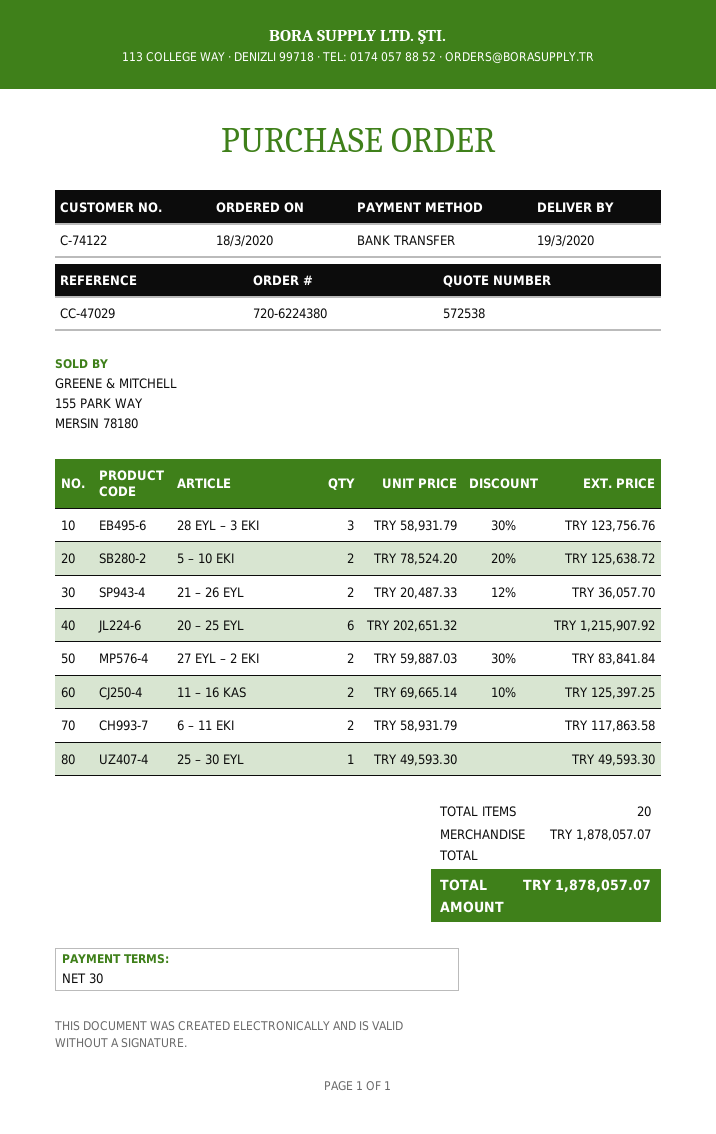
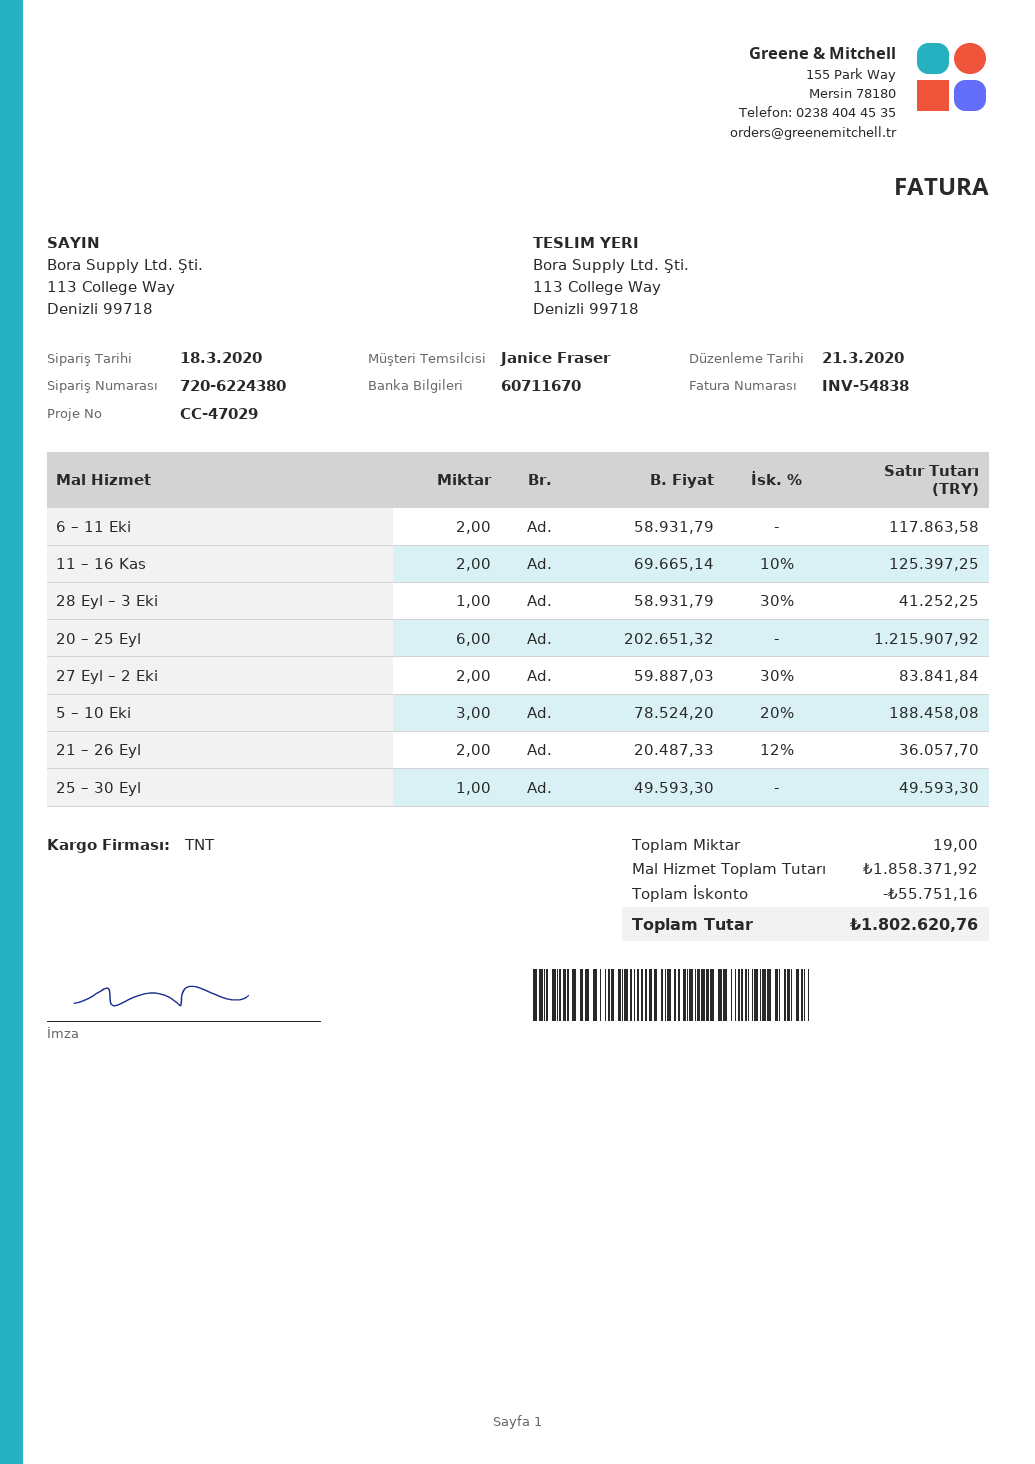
28 EYL – 3 EKI: 3 x 58931.79 - 30% = 123756.76 -> 1 x 58931.79 - 30% = 41252.25
5 – 10 EKI: 2 x 78524.20 - 20% = 125638.72 -> 3 x 78524.20 - 20% = 188458.08
total quantity: 20 -> 19
subtotal: 1878057.07 -> 1858371.92
discount: none -> 55751.16
total: 1878057.07 -> 1802620.76

